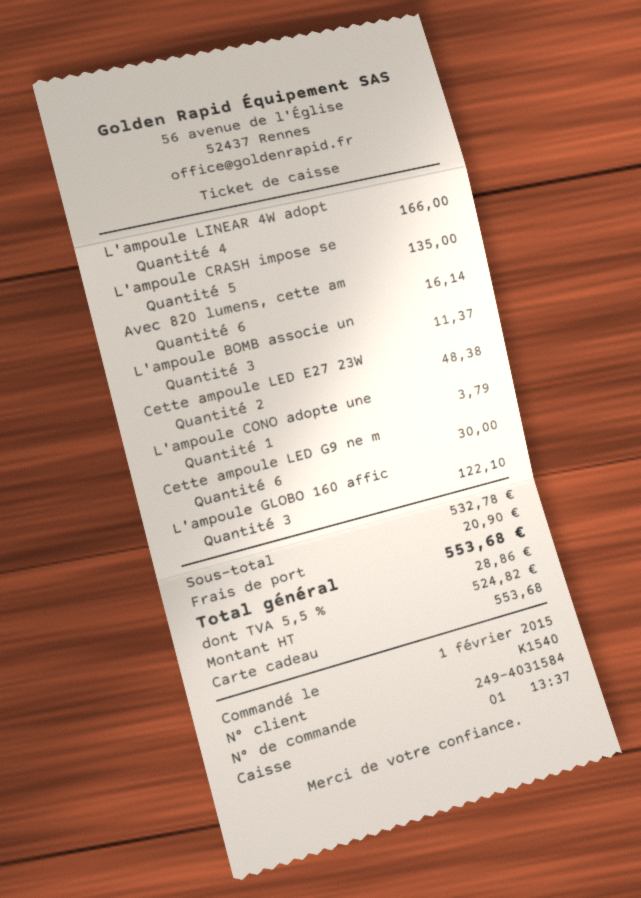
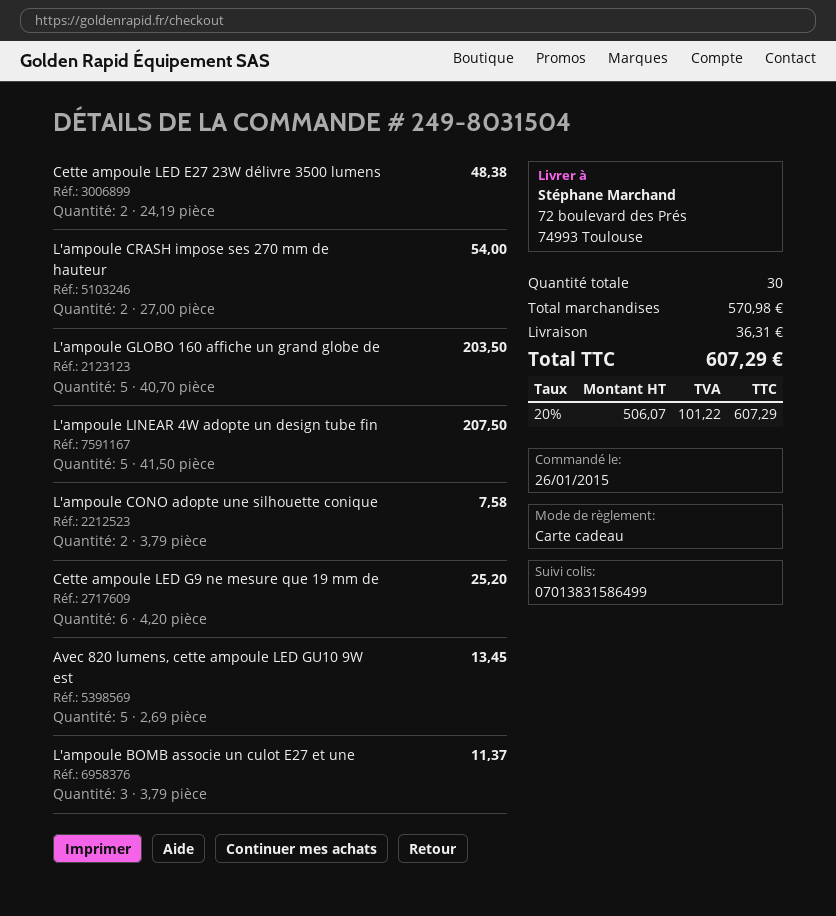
order number: 249-4031584 -> 249-8031504
order date: 2015-02-01 -> 2015-01-26
L'ampoule LINEAR 4W adopt: 4 for 166.00 -> 5 for 207.50
L'ampoule CRASH impose se: 5 for 135.00 -> 2 for 54.00
Avec 820 lumens, cette am: 6 for 16.14 -> 5 for 13.45
L'ampoule CONO adopte une: 1 for 3.79 -> 2 for 7.58
Cette ampoule LED G9 ne m: 6 for 30.00 -> 6 for 25.20
L'ampoule GLOBO 160 affic: 3 for 122.10 -> 5 for 203.50
subtotal: 532.78 -> 570.98
shipping: 20.90 -> 36.31
net: 524.82 -> 506.07
tax: 5.5% = 28.86 -> 20% = 101.22
total: 553.68 -> 607.29

